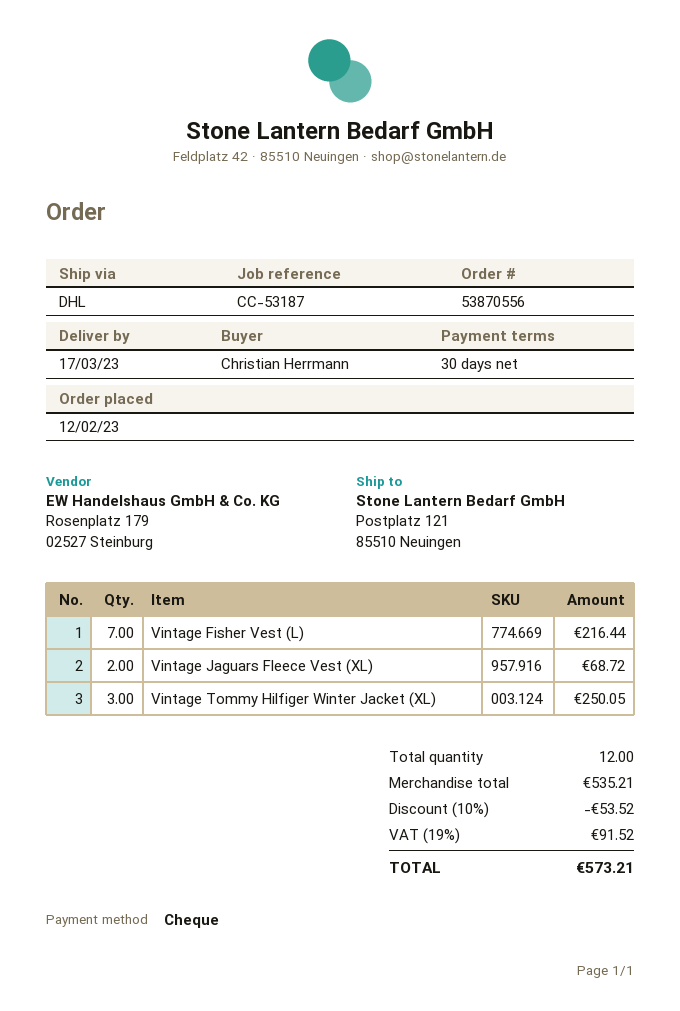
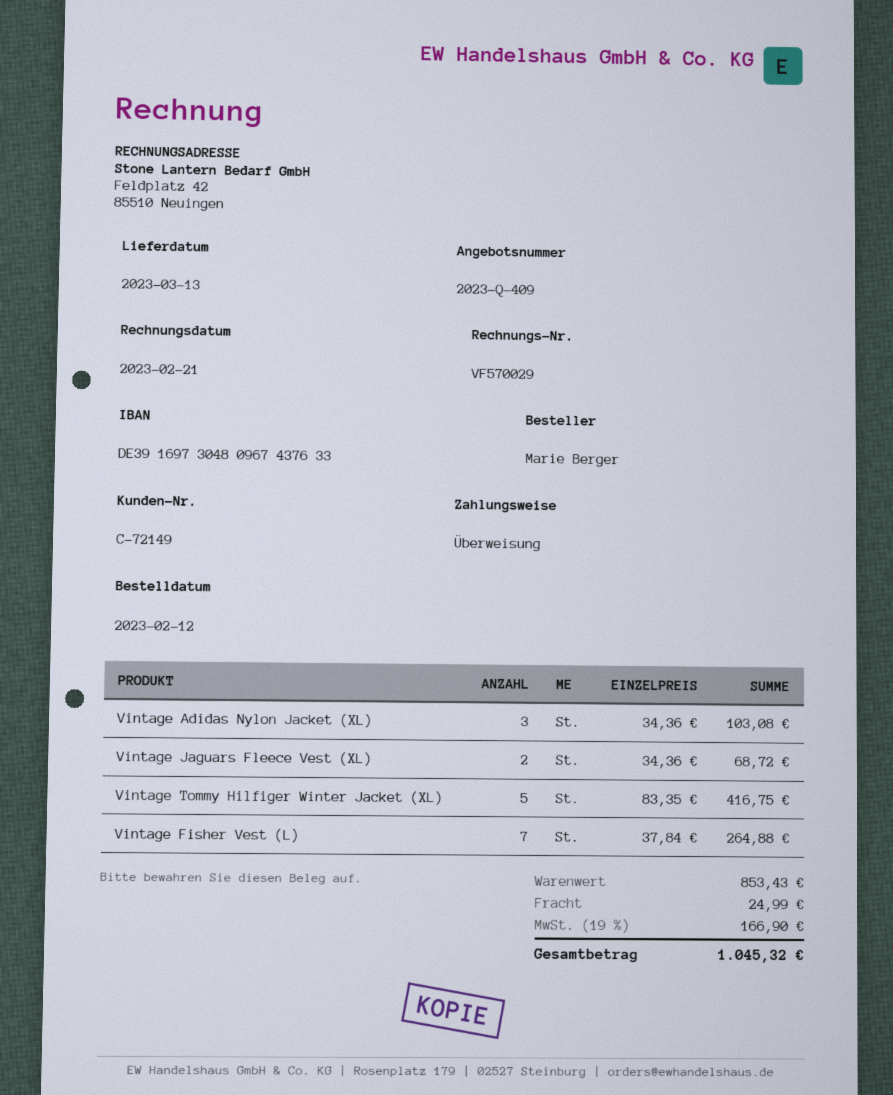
delivery date: 2023-03-17 -> 2023-03-13
ordered by: Christian Herrmann -> Marie Berger
payment method: cheque -> bank transfer
Vintage Fisher Vest (L): 7 for 216.44 -> 7 for 264.88
Vintage Tommy Hilfiger Winter Jacket (XL): 3 for 250.05 -> 5 for 416.75
Vintage Adidas Nylon Jacket (XL): none -> 3 for 103.08
subtotal: 535.21 -> 853.43
discount: 10% = 53.52 -> none
shipping: none -> 24.99
tax: 19% = 91.52 -> 19% = 166.90
total: 573.21 -> 1045.32

